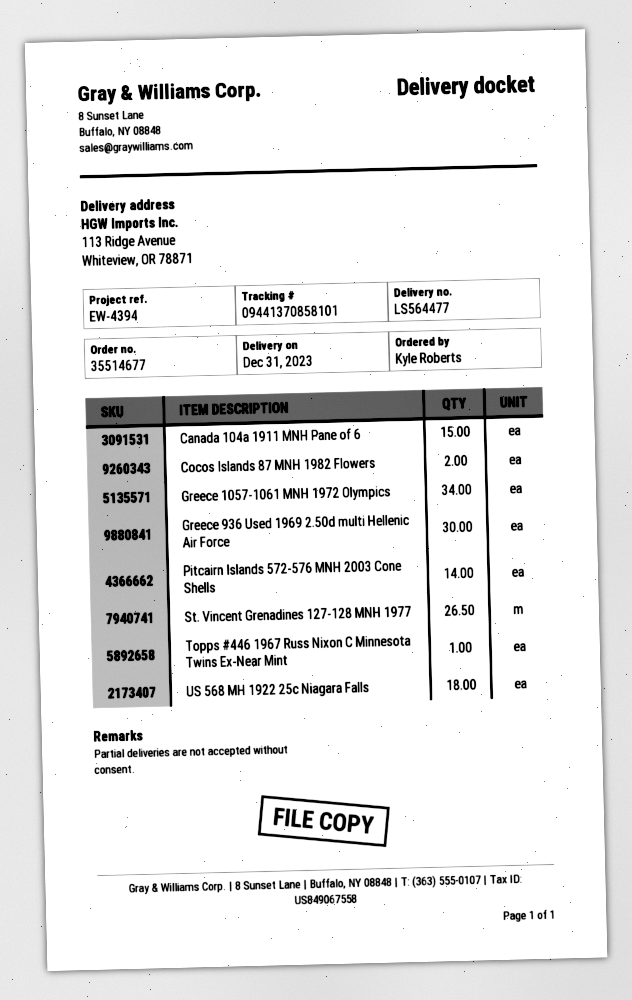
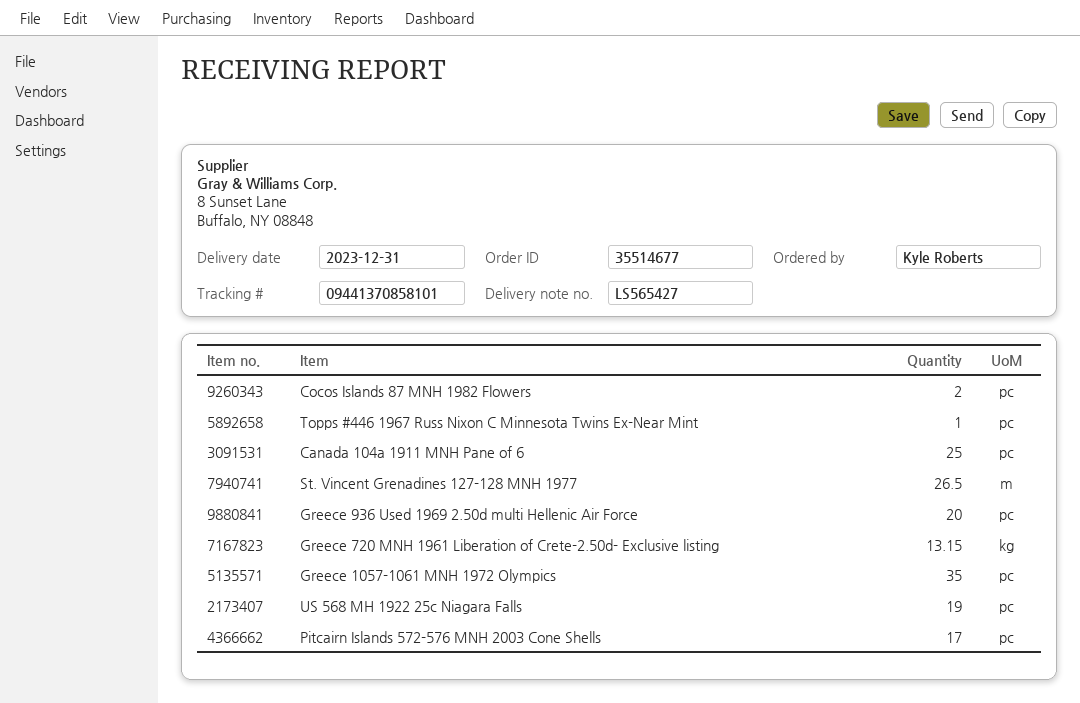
delivery note number: LS564477 -> LS565427
Canada 104a 1911 MNH Pane of 6: 15 -> 25
Greece 1057-1061 MNH 1972 Olympics: 34 -> 35
Greece 936 Used 1969 2.50d multi Hellenic Air Force: 30 -> 20
Pitcairn Islands 572-576 MNH 2003 Cone Shells: 14 -> 17
US 568 MH 1922 25c Niagara Falls: 18 -> 19
Greece 720 MNH 1961 Liberation of Crete-2.50d- Exclusive listing: none -> 13.15

